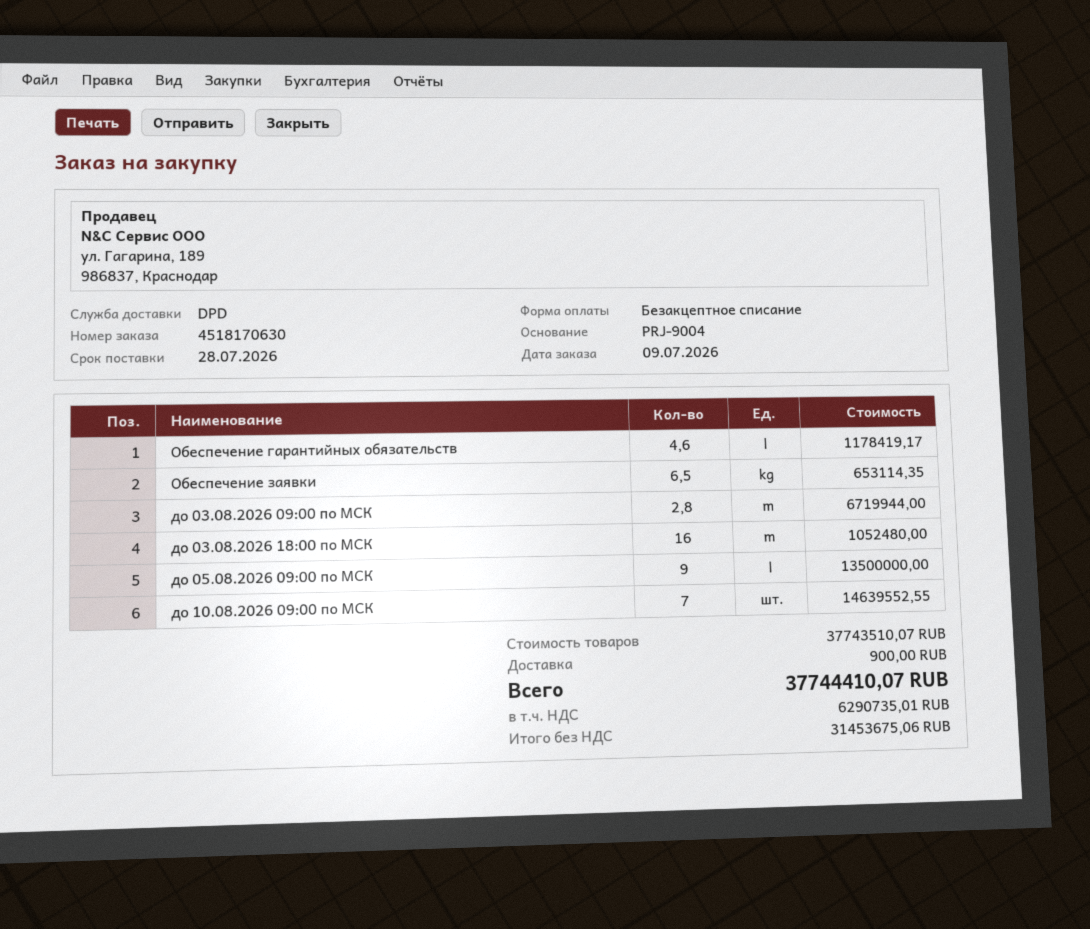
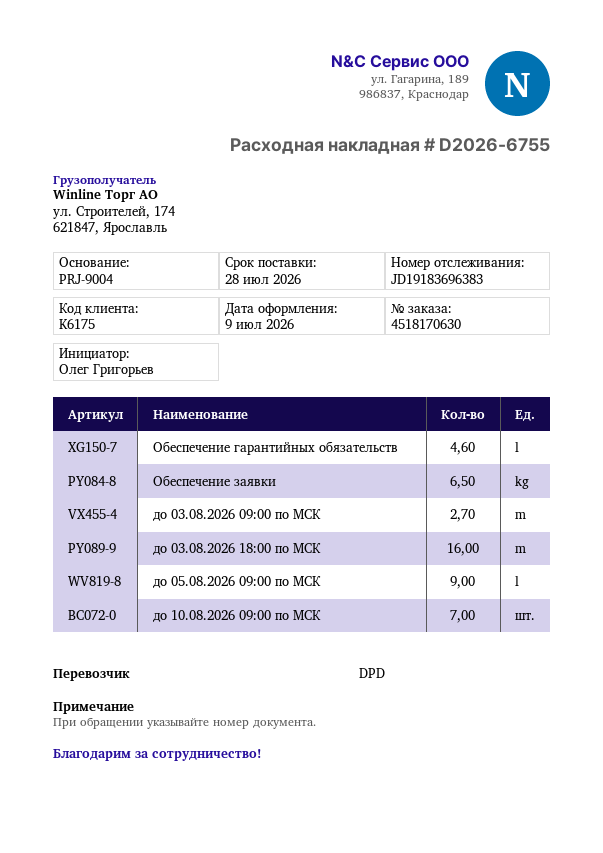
до 03.08.2026 09:00 по МСК: 2.8 -> 2.7

